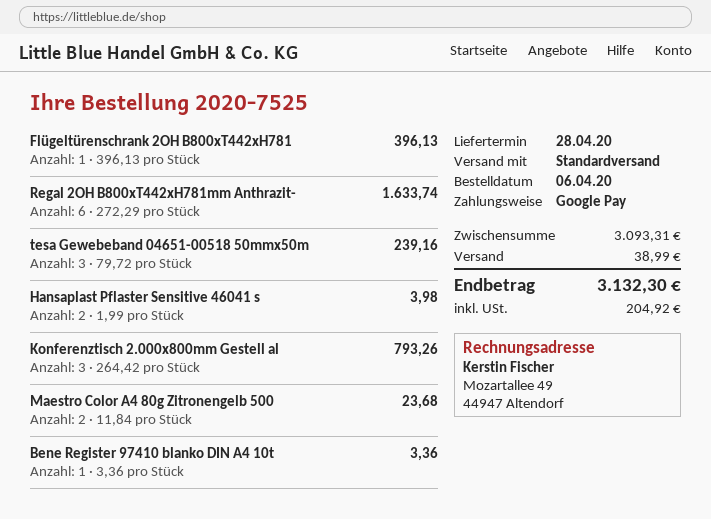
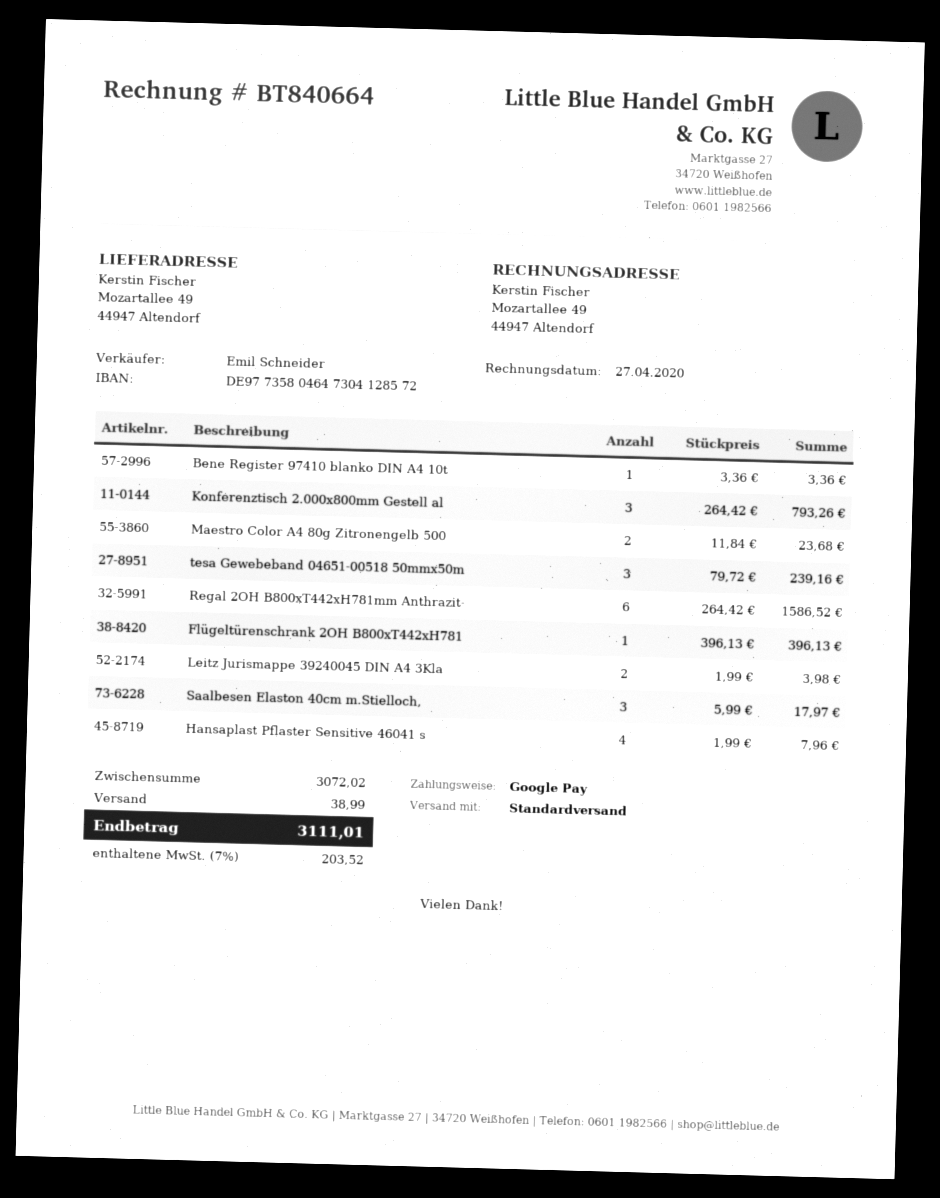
Regal 2OH B800xT442xH781mm Anthrazit-: 6 x 272.29 = 1633.74 -> 6 x 264.42 = 1586.52
Hansaplast Pflaster Sensitive 46041 s: 2 x 1.99 = 3.98 -> 4 x 1.99 = 7.96
Leitz Jurismappe 39240045 DIN A4 3Kla: none -> 2 x 1.99 = 3.98
Saalbesen Elaston 40cm m.Stielloch,: none -> 3 x 5.99 = 17.97
subtotal: 3093.31 -> 3072.02
tax: 204.92 -> 203.52
total: 3132.30 -> 3111.01

